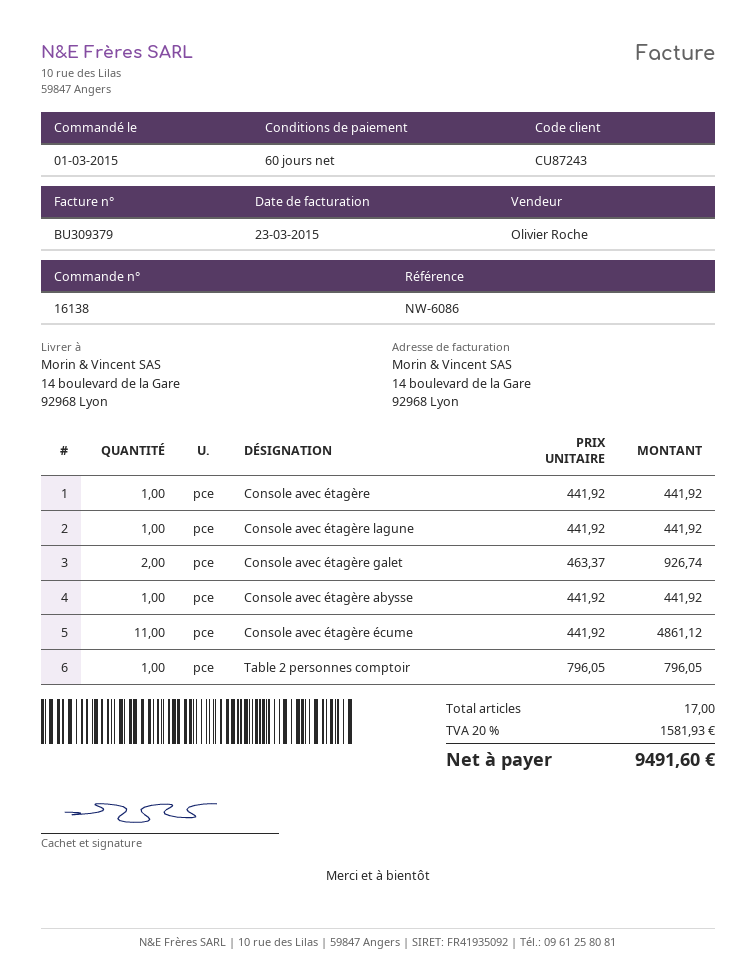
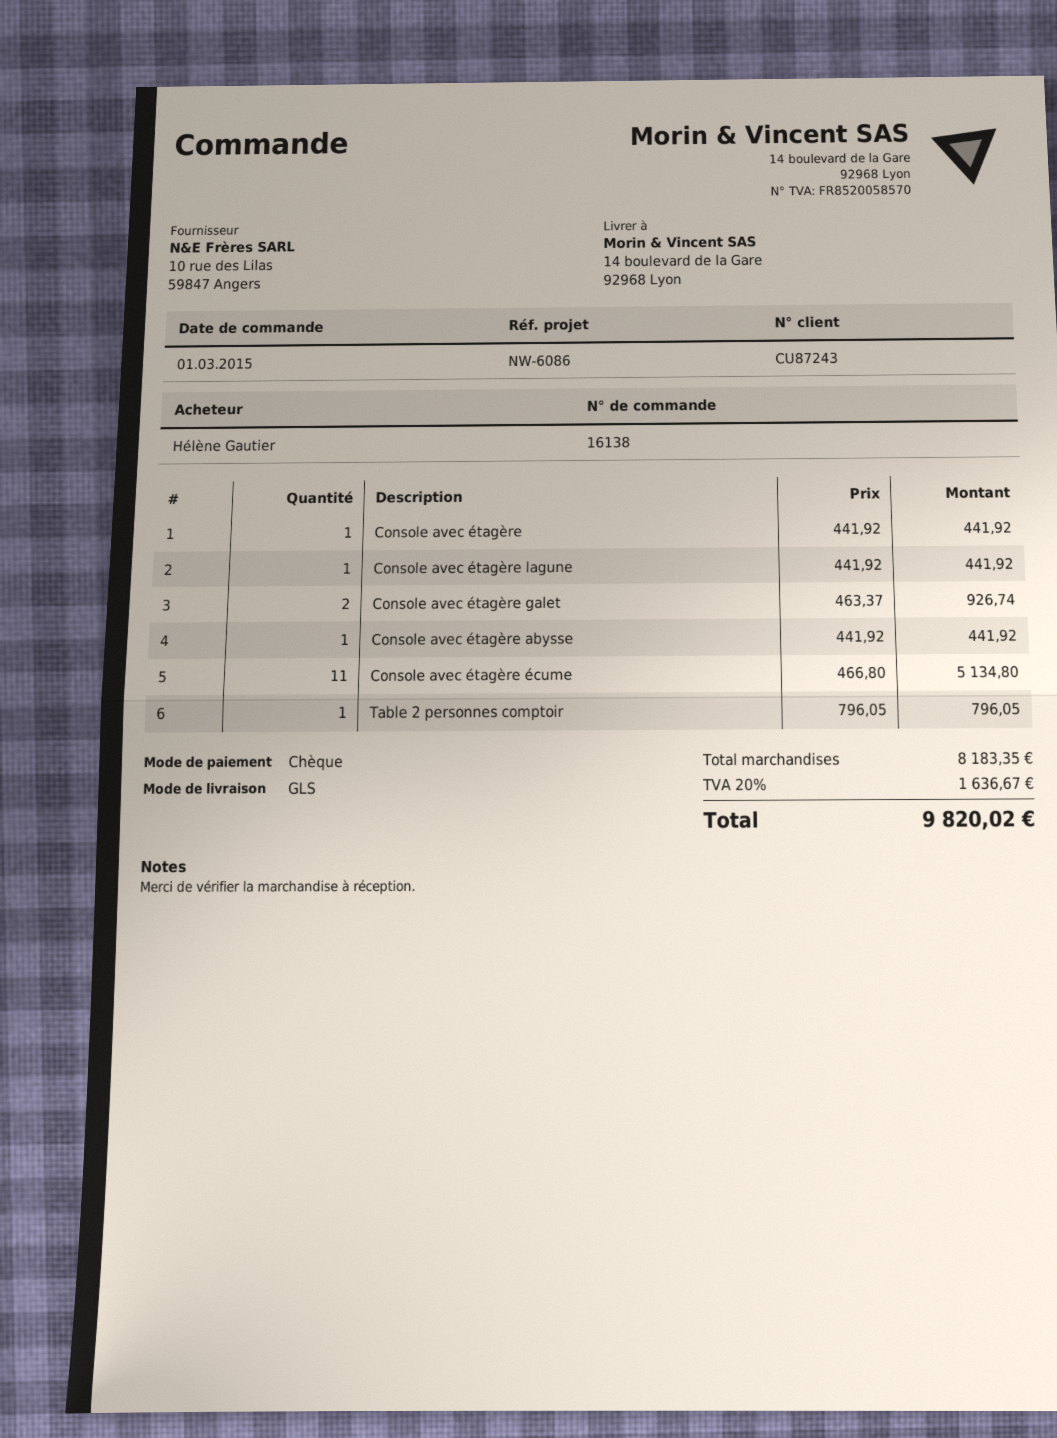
Console avec étagère écume: 11 x 441.92 = 4861.12 -> 11 x 466.80 = 5134.80
tax: 20% = 1581.93 -> 20% = 1636.67
total: 9491.60 -> 9820.02

